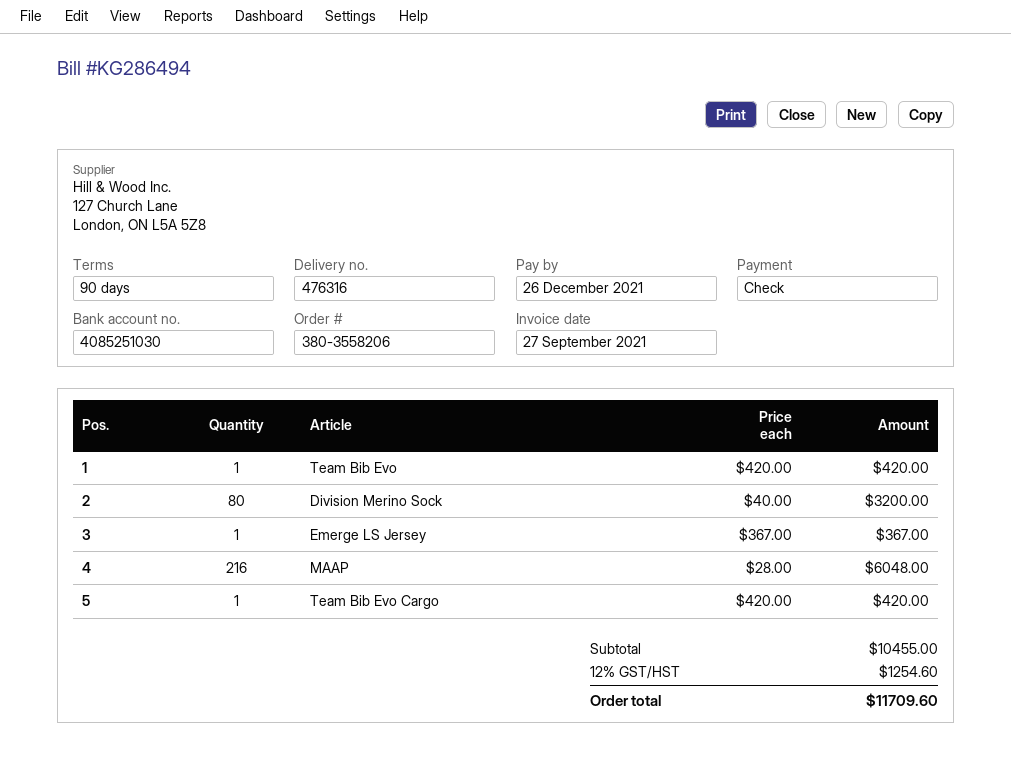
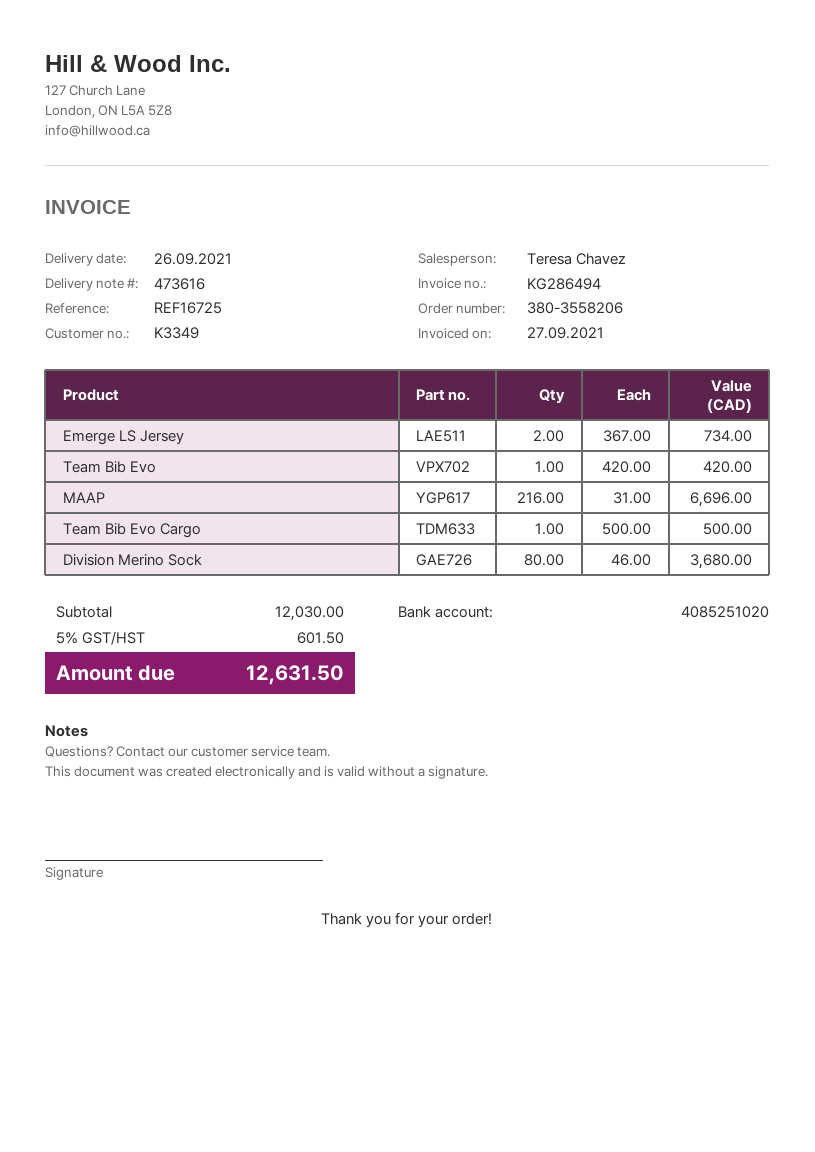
delivery note number: 476316 -> 473616
bank account: 4085251030 -> 4085251020
Division Merino Sock: 80 x 40.00 = 3200.00 -> 80 x 46.00 = 3680.00
Emerge LS Jersey: 1 x 367.00 = 367.00 -> 2 x 367.00 = 734.00
MAAP: 216 x 28.00 = 6048.00 -> 216 x 31.00 = 6696.00
Team Bib Evo Cargo: 1 x 420.00 = 420.00 -> 1 x 500.00 = 500.00
subtotal: 10455.00 -> 12030.00
tax: 12% = 1254.60 -> 5% = 601.50
total: 11709.60 -> 12631.50

